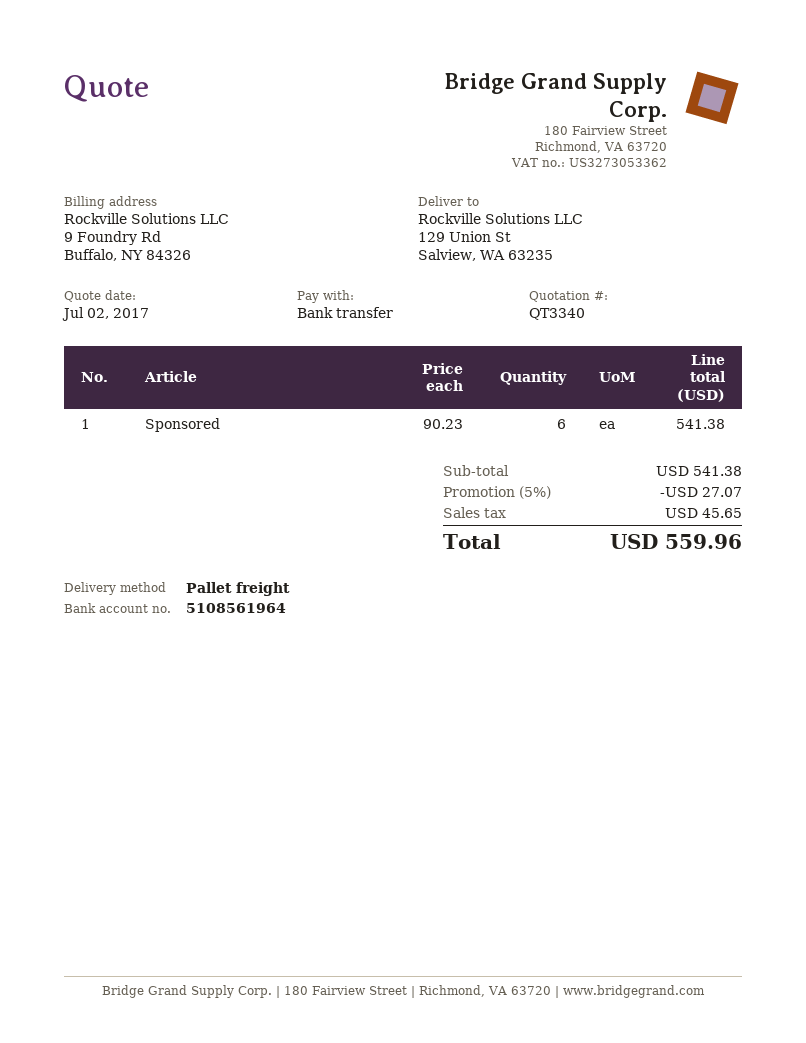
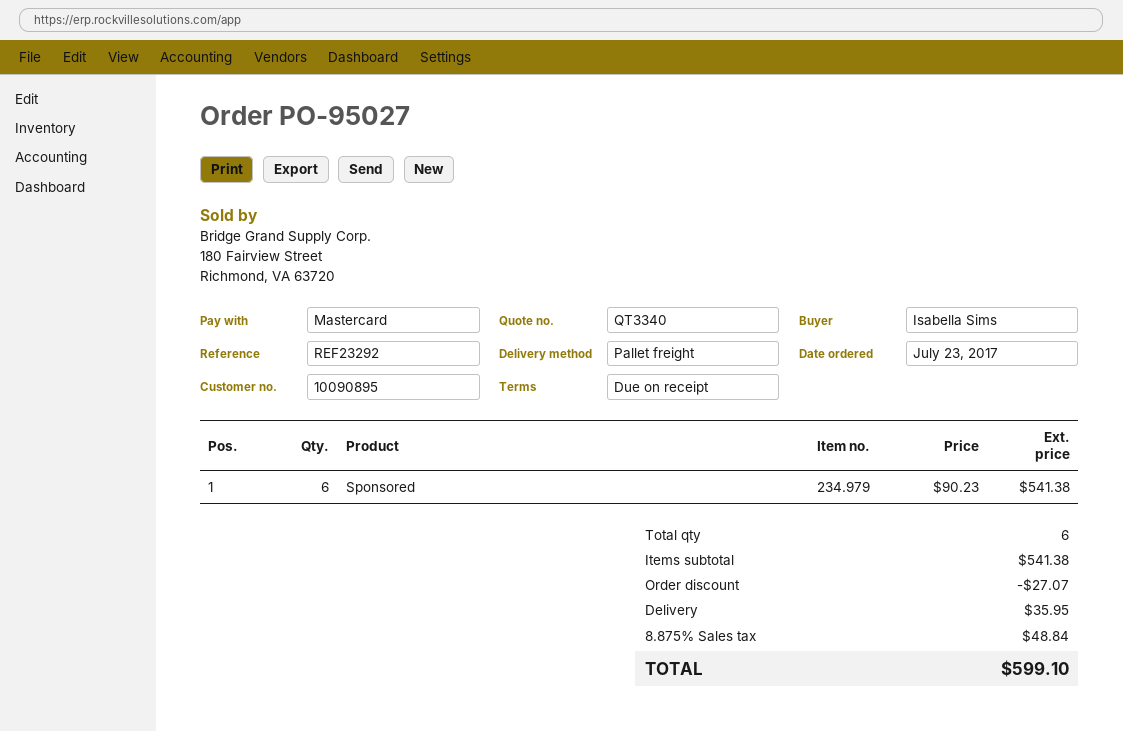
payment method: bank transfer -> Mastercard
shipping: none -> 35.95
tax: 45.65 -> 48.84
total: 559.96 -> 599.10

